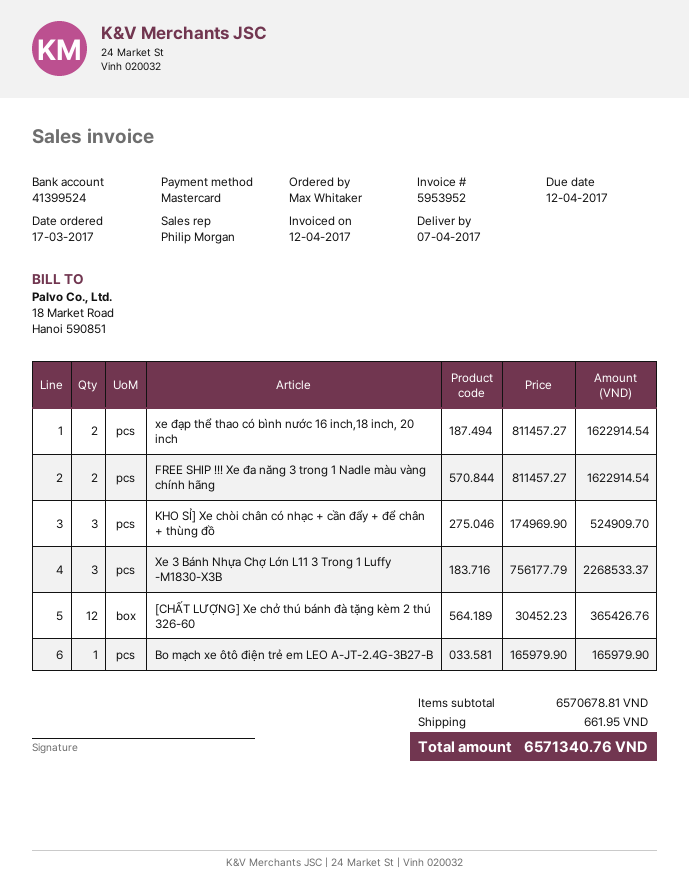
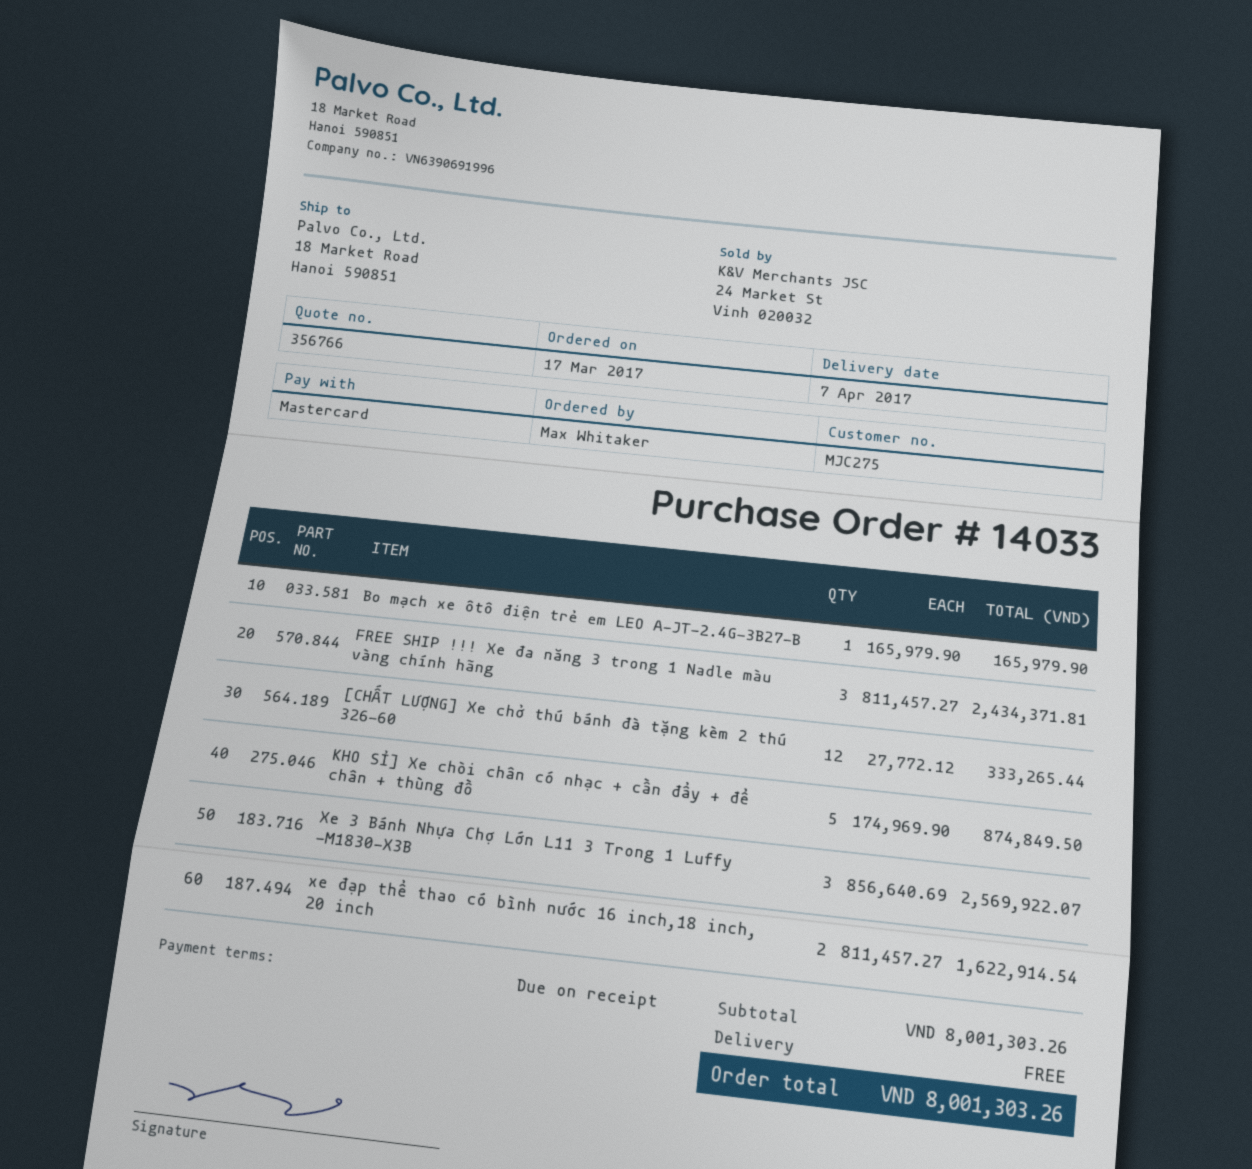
FREE SHIP !!! Xe đa năng 3 trong 1 Nadle màu vàng chính hãng: 2 x 811457.27 = 1622914.54 -> 3 x 811457.27 = 2434371.81
KHO SỈ] Xe chòi chân có nhạc + cần đẩy + để chân + thùng đồ: 3 x 174969.90 = 524909.70 -> 5 x 174969.90 = 874849.50
Xe 3 Bánh Nhựa Chợ Lớn L11 3 Trong 1 Luffy -M1830-X3B: 3 x 756177.79 = 2268533.37 -> 3 x 856640.69 = 2569922.07
[CHẤT LƯỢNG] Xe chở thú bánh đà tặng kèm 2 thú 326-60: 12 x 30452.23 = 365426.76 -> 12 x 27772.12 = 333265.44
subtotal: 6570678.81 -> 8001303.26
shipping: 661.95 -> 0.00
total: 6571340.76 -> 8001303.26

